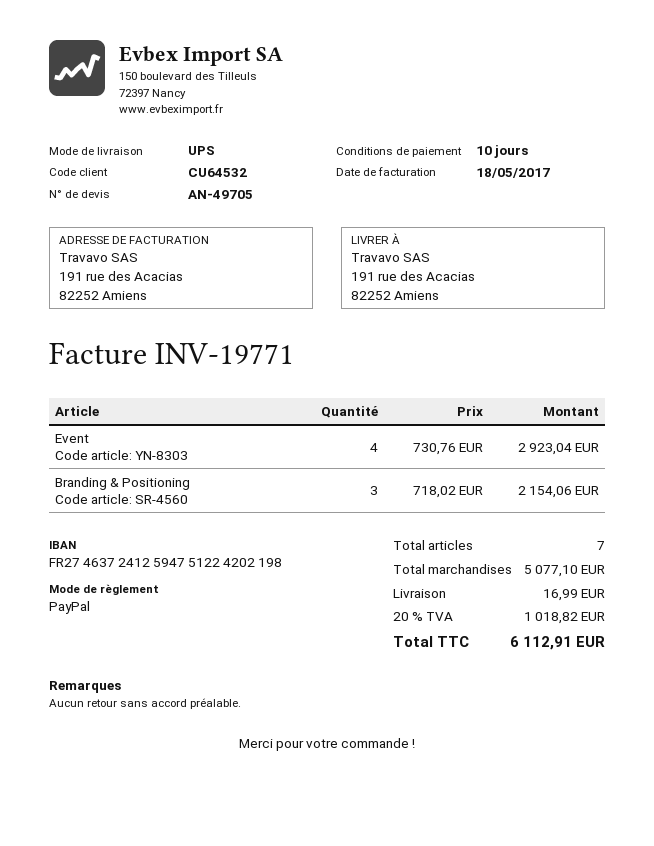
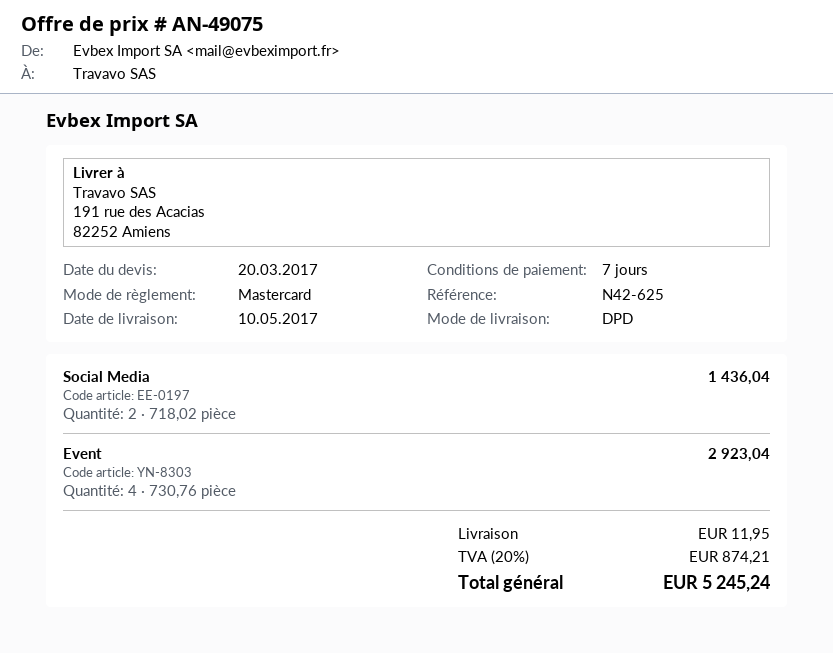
quote number: AN-49705 -> AN-49075
payment terms: 10 days -> 7 days
payment method: PayPal -> Mastercard
shipping method: UPS -> DPD
Branding & Positioning: 3 x 718.02 = 2154.06 -> none
Social Media: none -> 2 x 718.02 = 1436.04
shipping: 16.99 -> 11.95
tax: 20% = 1018.82 -> 20% = 874.21
total: 6112.91 -> 5245.24

